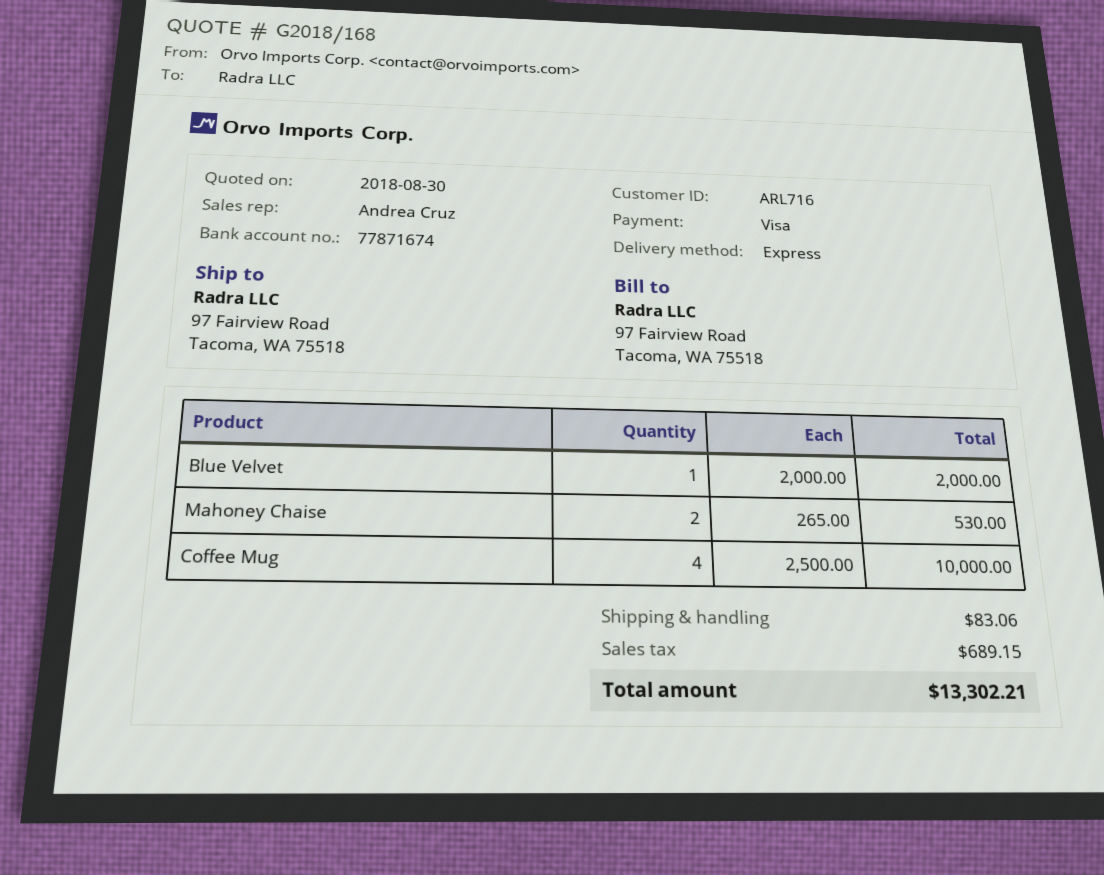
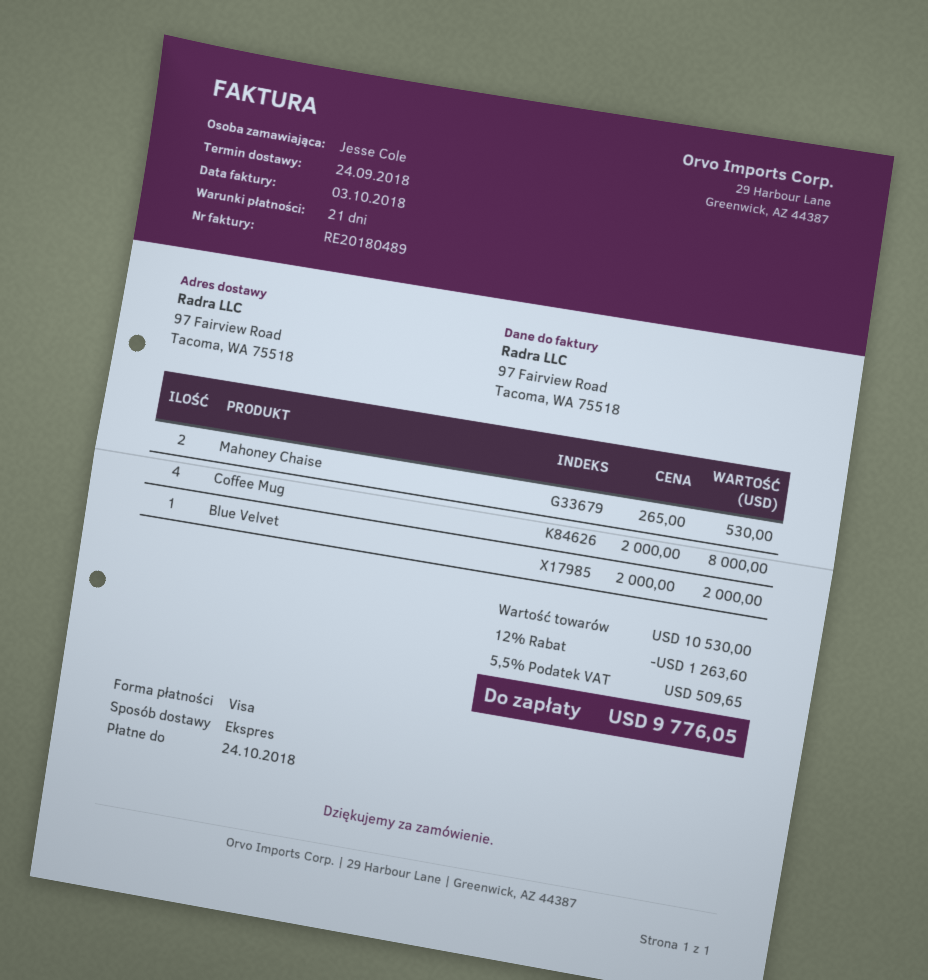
Coffee Mug: 4 x 2500.00 = 10000.00 -> 4 x 2000.00 = 8000.00
discount: none -> 12% = 1263.60
shipping: 83.06 -> none
tax: 689.15 -> 509.65
total: 13302.21 -> 9776.05

